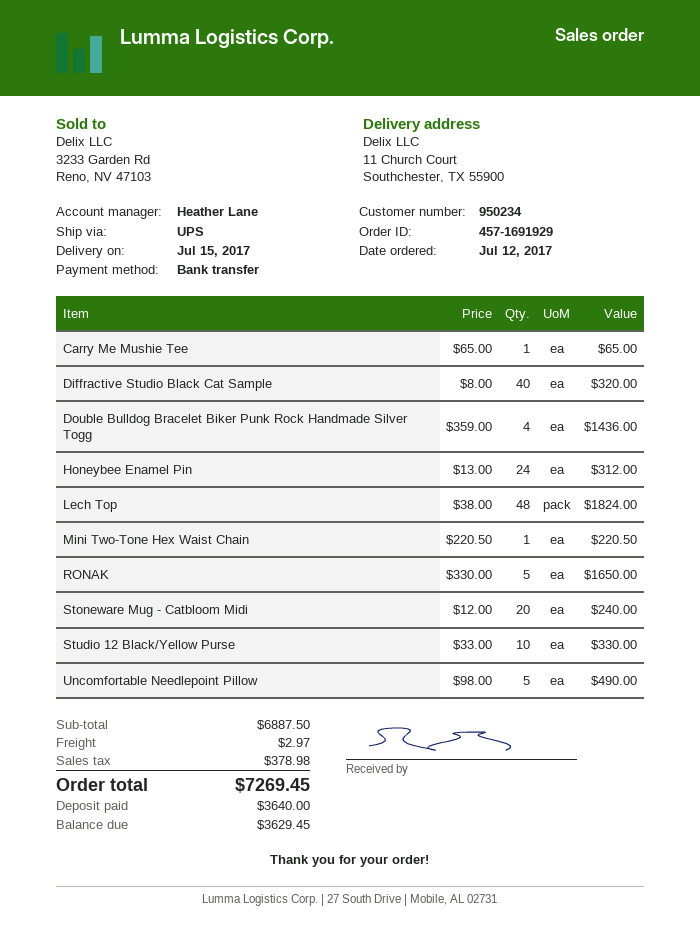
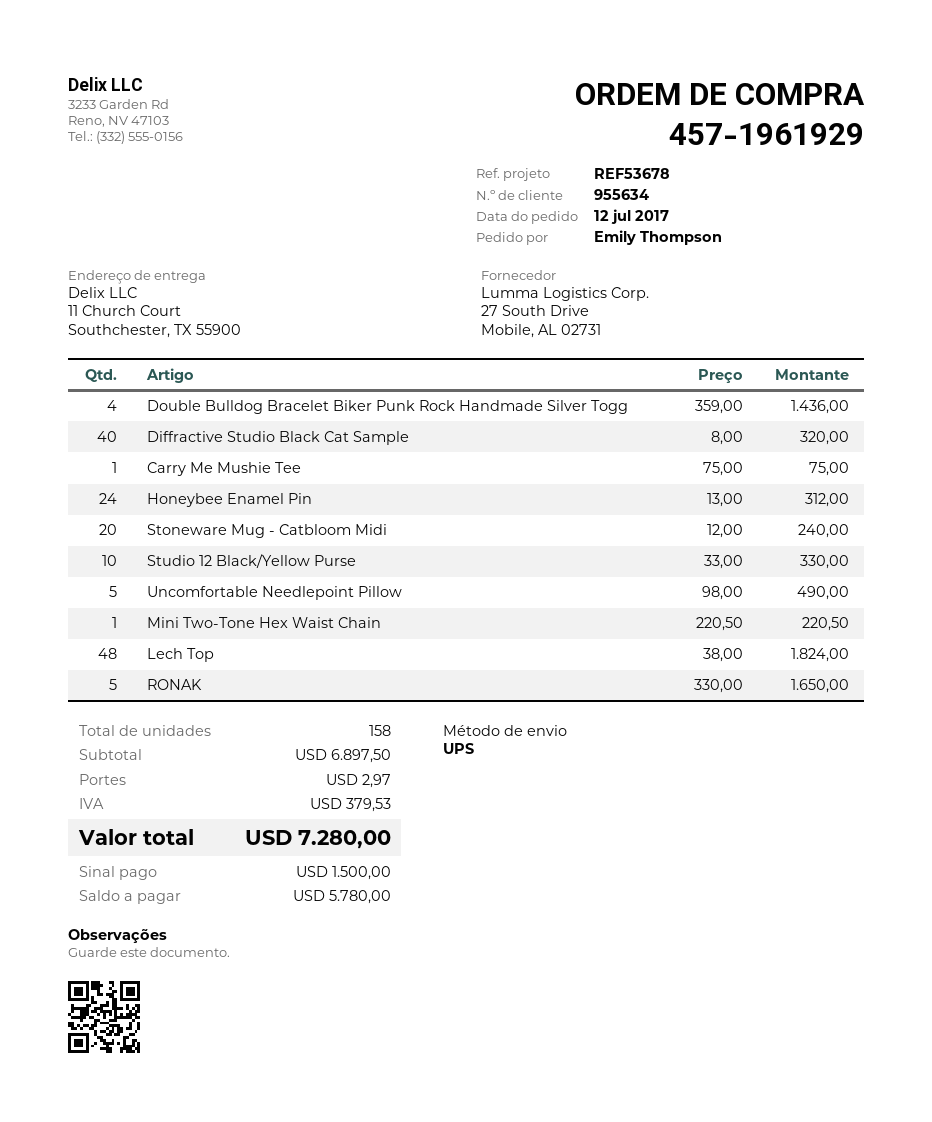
order number: 457-1691929 -> 457-1961929
customer number: 950234 -> 955634
Carry Me Mushie Tee: 1 x 65.00 = 65.00 -> 1 x 75.00 = 75.00
subtotal: 6887.50 -> 6897.50
tax: 378.98 -> 379.53
total: 7269.45 -> 7280.00
deposit: 3640.00 -> 1500.00
balance: 3629.45 -> 5780.00

